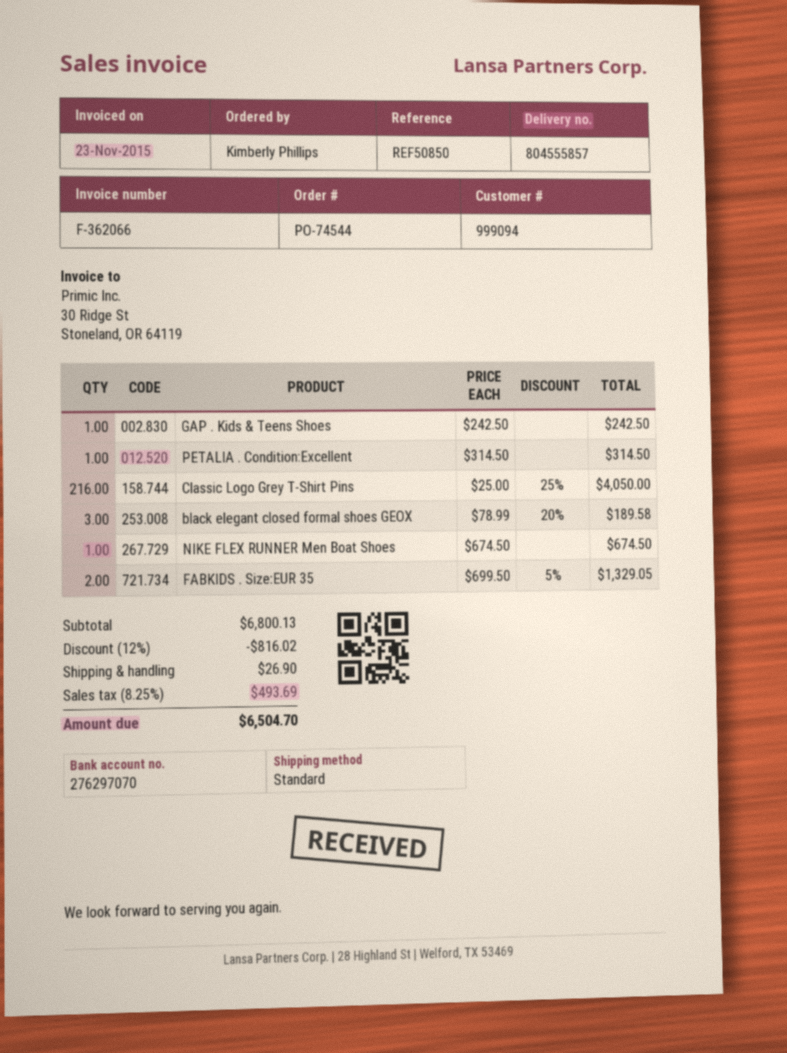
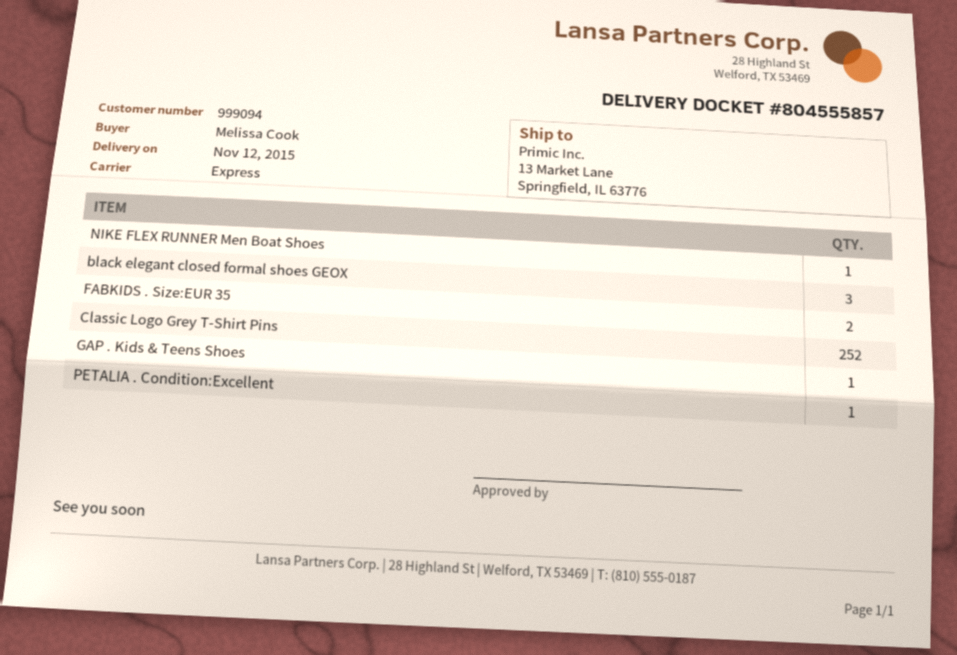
ordered by: Kimberly Phillips -> Melissa Cook
shipping method: standard -> express
Classic Logo Grey T-Shirt Pins: 216 -> 252

